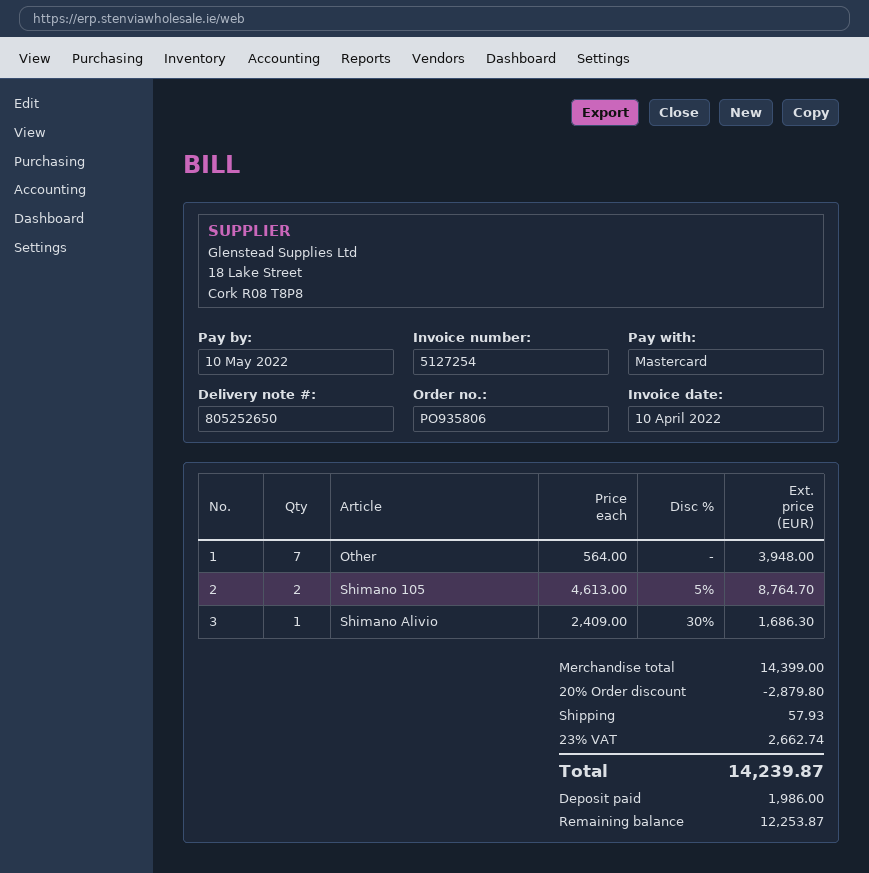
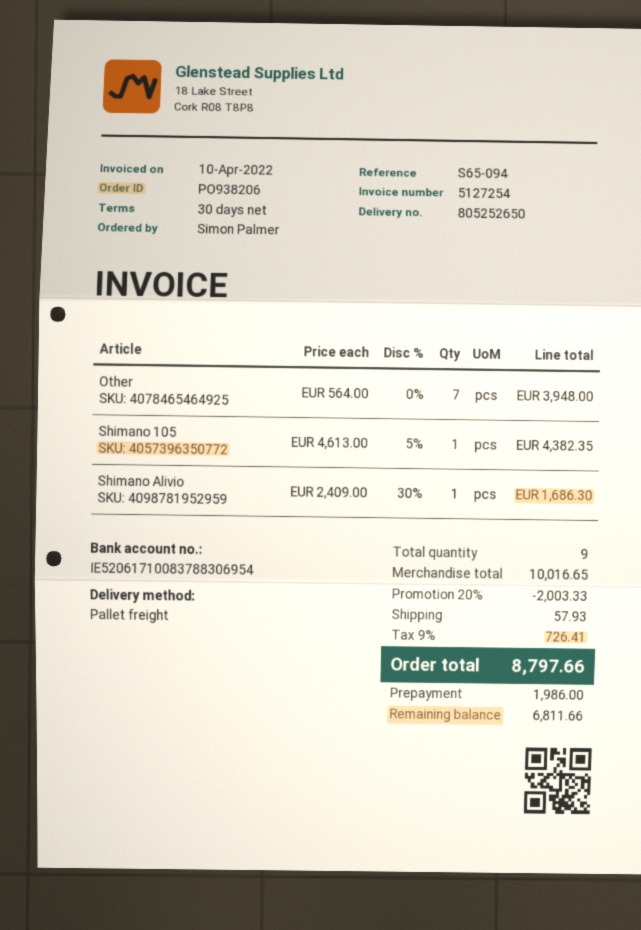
order number: PO935806 -> PO938206
Shimano 105: 2 x 4613.00 - 5% = 8764.70 -> 1 x 4613.00 - 5% = 4382.35
subtotal: 14399.00 -> 10016.65
discount: 20% = 2879.80 -> 20% = 2003.33
tax: 23% = 2662.74 -> 9% = 726.41
total: 14239.87 -> 8797.66
balance: 12253.87 -> 6811.66

